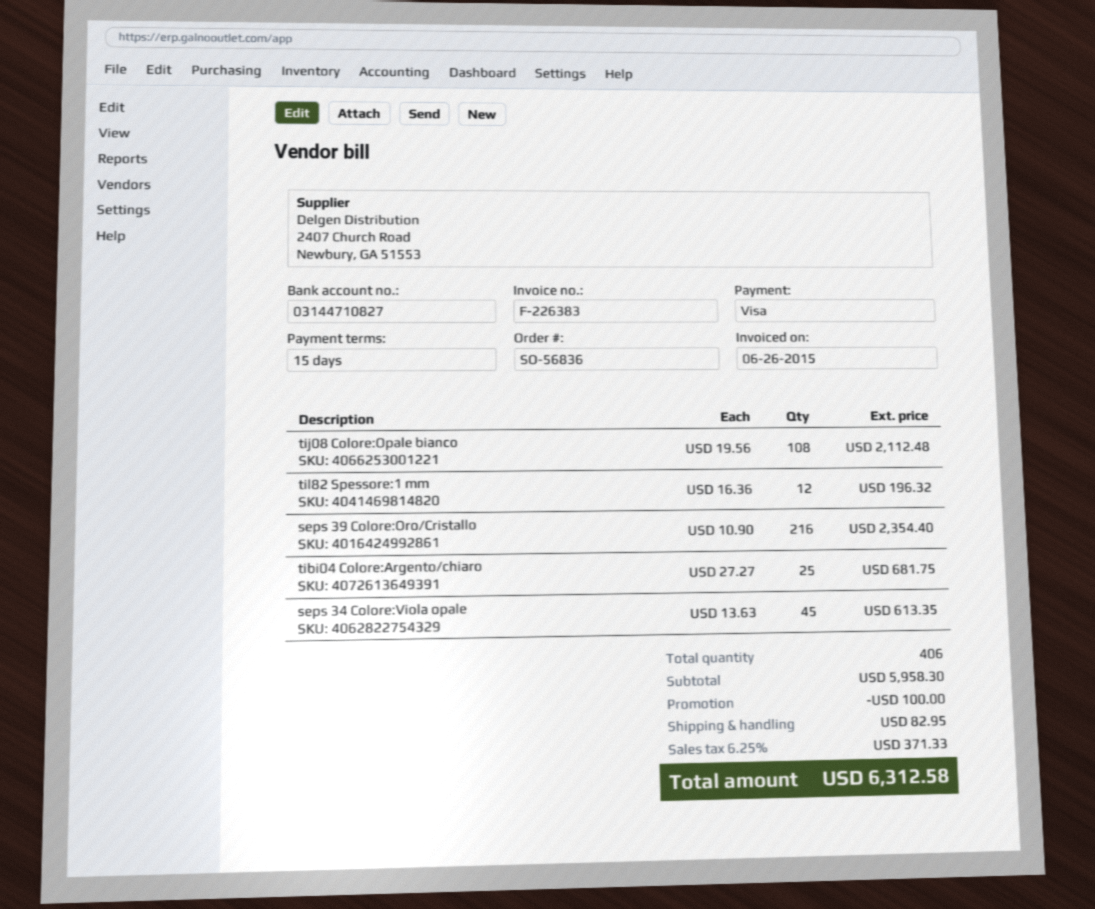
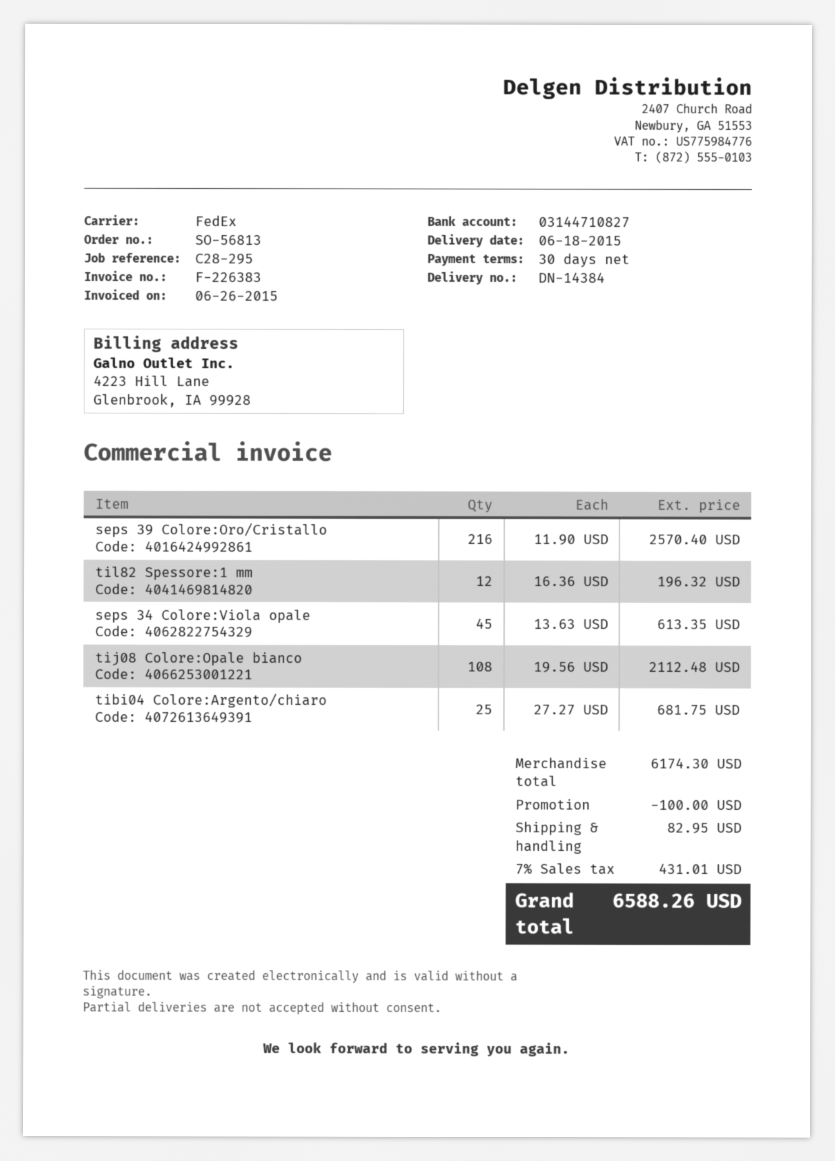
order number: SO-56836 -> SO-56813
payment terms: 15 days -> 30 days
seps 39 Colore:Oro/Cristallo: 216 x 10.90 = 2354.40 -> 216 x 11.90 = 2570.40
subtotal: 5958.30 -> 6174.30
tax: 6.25% = 371.33 -> 7% = 431.01
total: 6312.58 -> 6588.26

